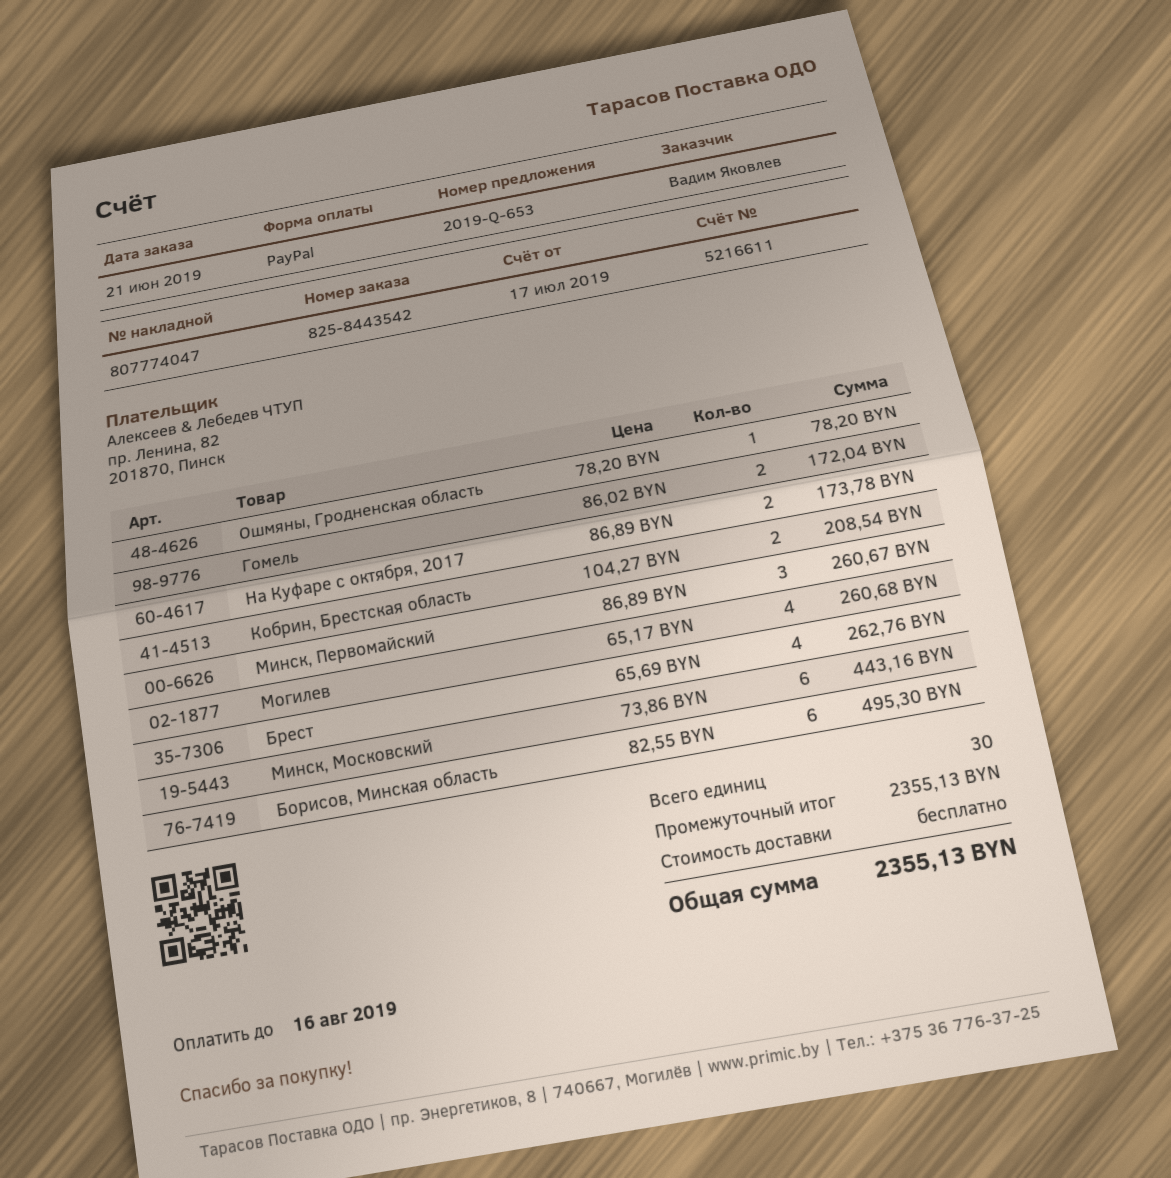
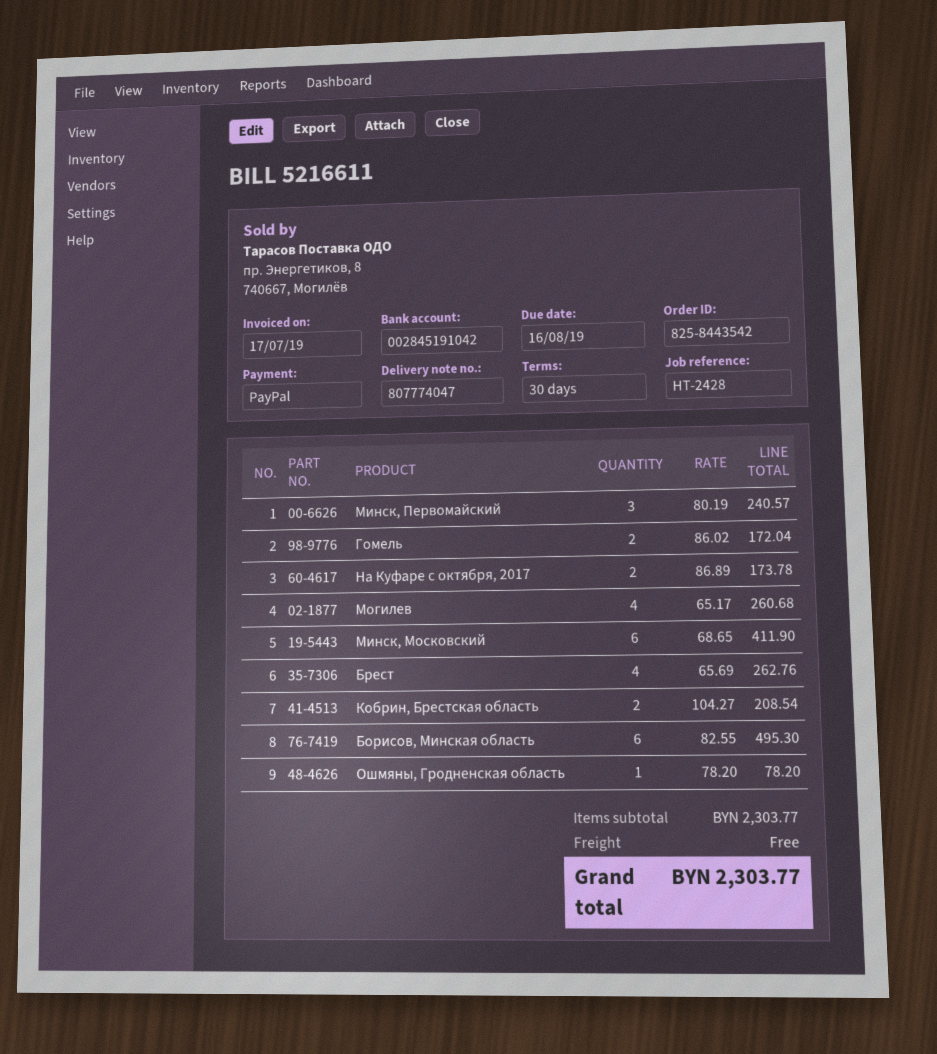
Минск, Первомайский: 3 x 86.89 = 260.67 -> 3 x 80.19 = 240.57
Минск, Московский: 6 x 73.86 = 443.16 -> 6 x 68.65 = 411.90
subtotal: 2355.13 -> 2303.77
total: 2355.13 -> 2303.77

